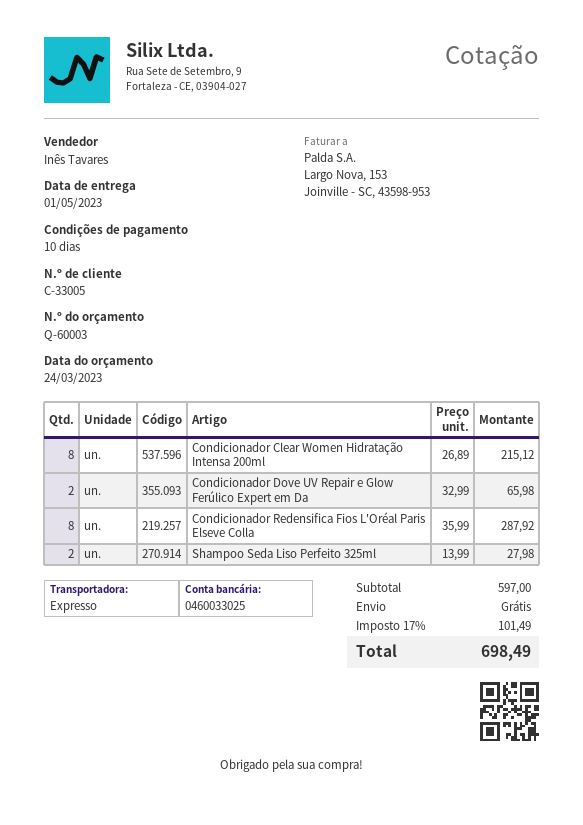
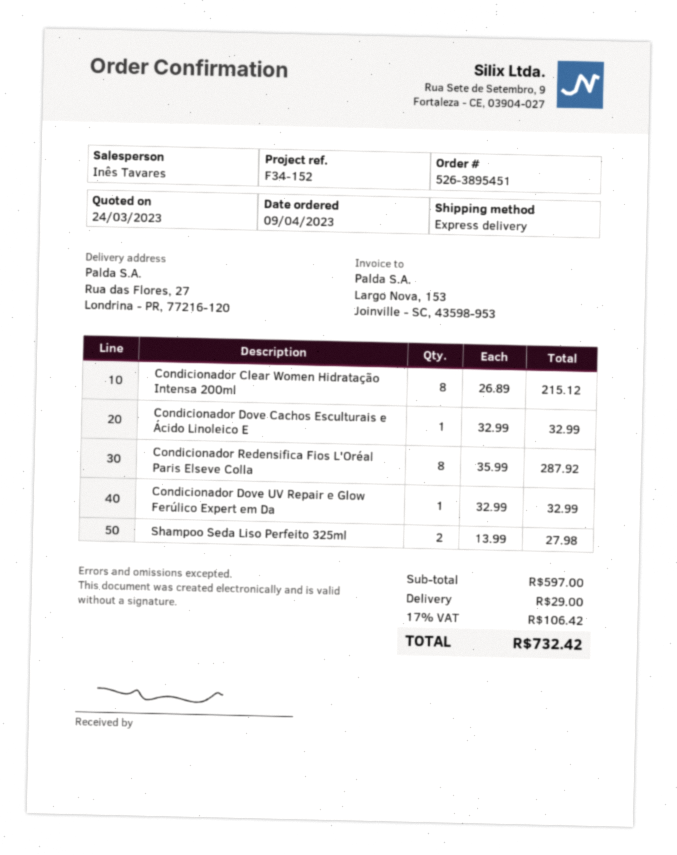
Condicionador Dove UV Repair e Glow Ferúlico Expert em Da: 2 x 32.99 = 65.98 -> 1 x 32.99 = 32.99
Condicionador Dove Cachos Esculturais e Ácido Linoleico E: none -> 1 x 32.99 = 32.99
shipping: 0.00 -> 29.00
tax: 17% = 101.49 -> 17% = 106.42
total: 698.49 -> 732.42

